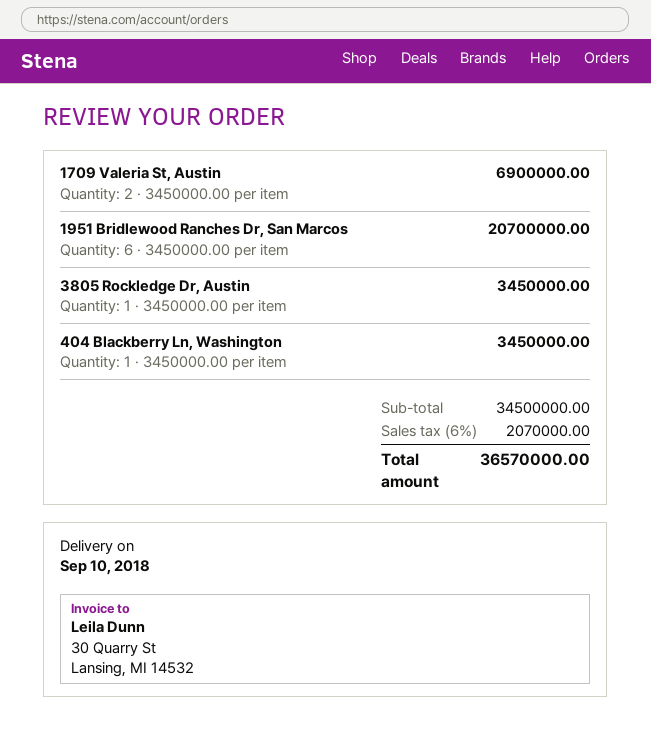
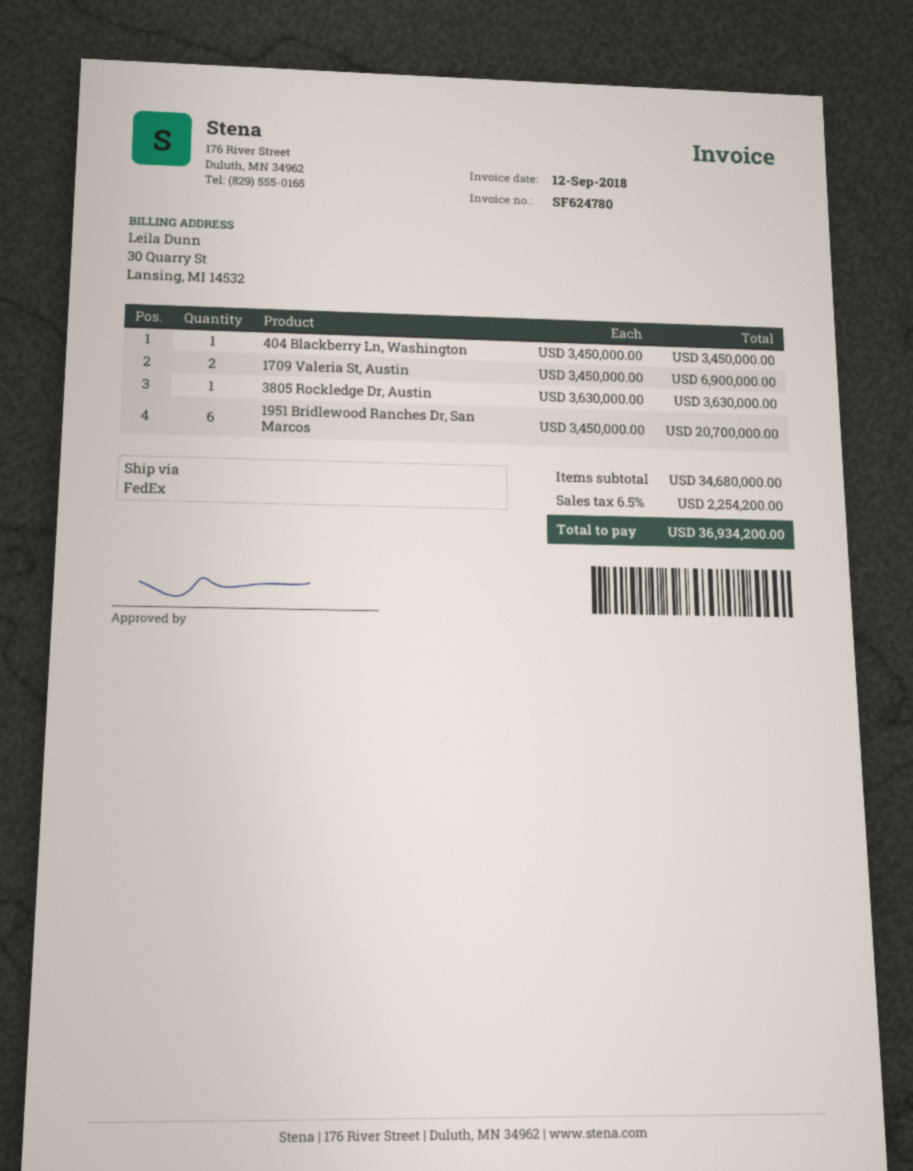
3805 Rockledge Dr, Austin: 1 x 3450000.00 = 3450000.00 -> 1 x 3630000.00 = 3630000.00
subtotal: 34500000.00 -> 34680000.00
tax: 6% = 2070000.00 -> 6.5% = 2254200.00
total: 36570000.00 -> 36934200.00

